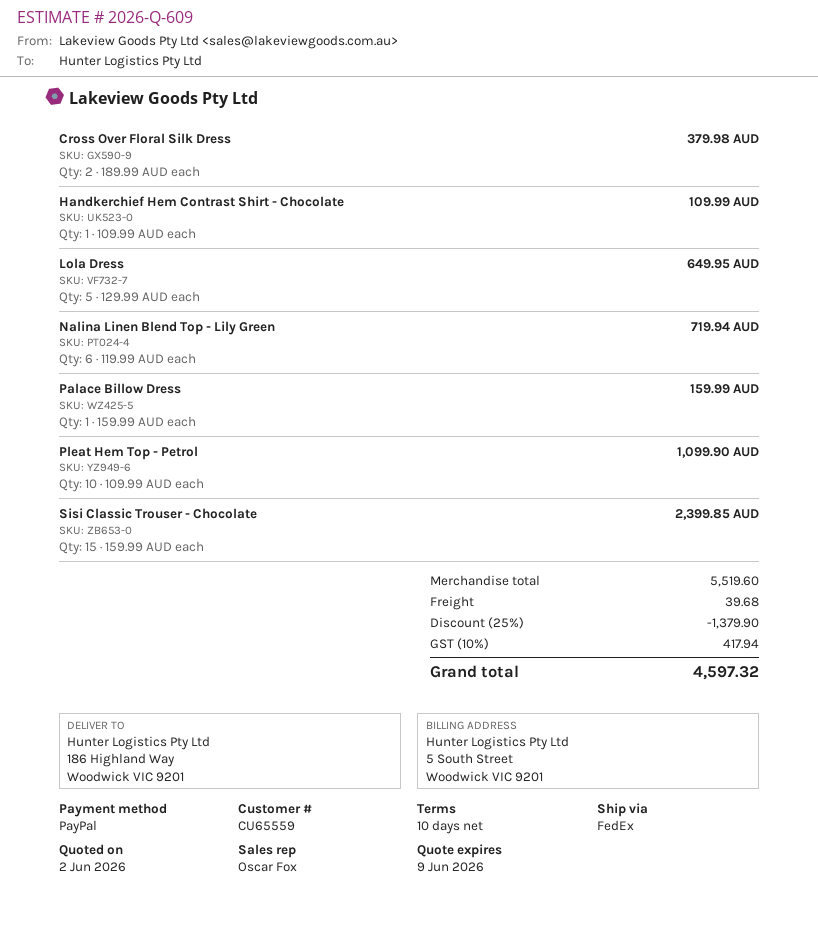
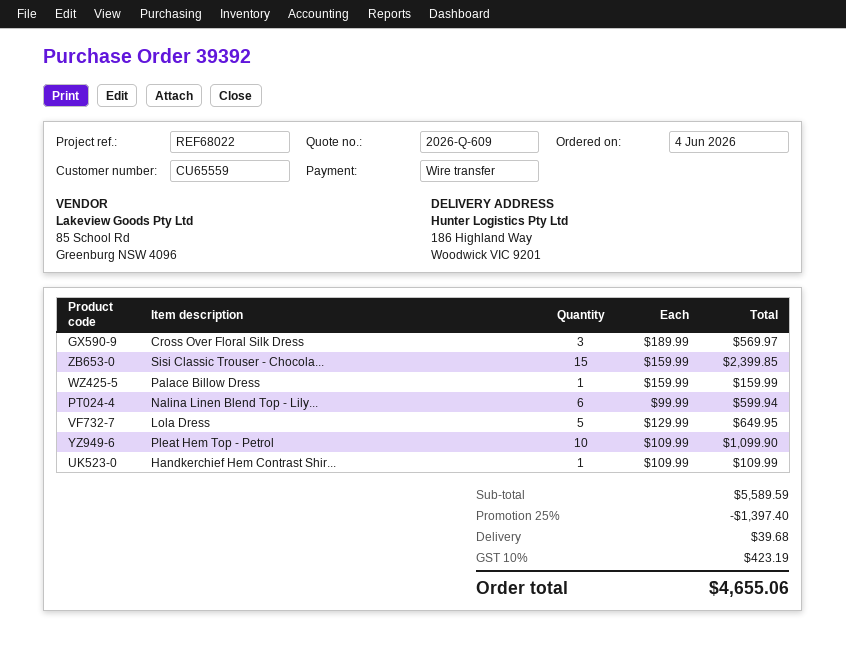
payment method: PayPal -> bank transfer
Cross Over Floral Silk Dress: 2 x 189.99 = 379.98 -> 3 x 189.99 = 569.97
Nalina Linen Blend Top - Lily Green: 6 x 119.99 = 719.94 -> 6 x 99.99 = 599.94
subtotal: 5519.60 -> 5589.59
discount: 25% = 1379.90 -> 25% = 1397.40
tax: 10% = 417.94 -> 10% = 423.19
total: 4597.32 -> 4655.06

